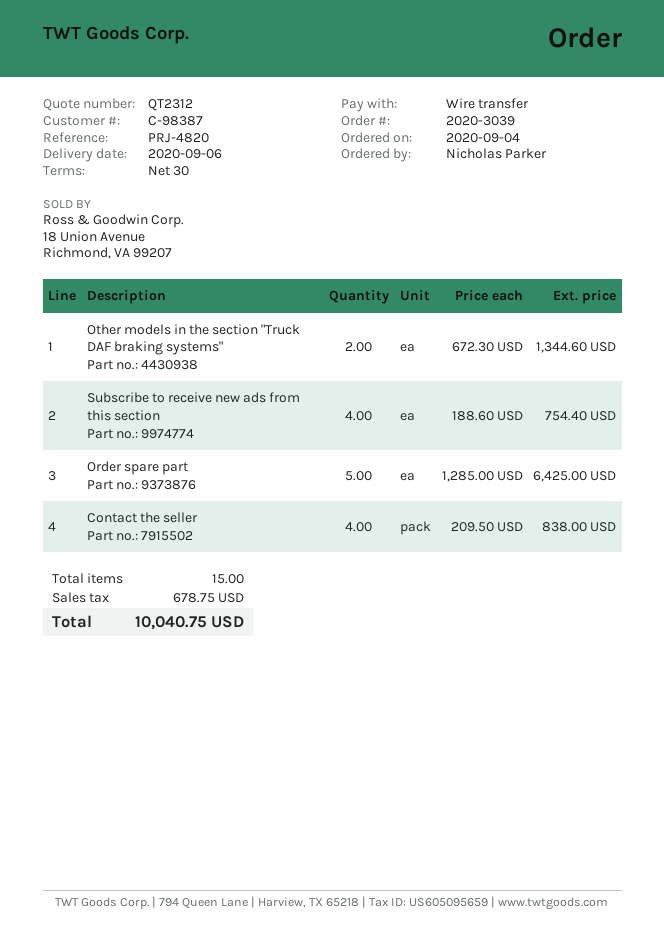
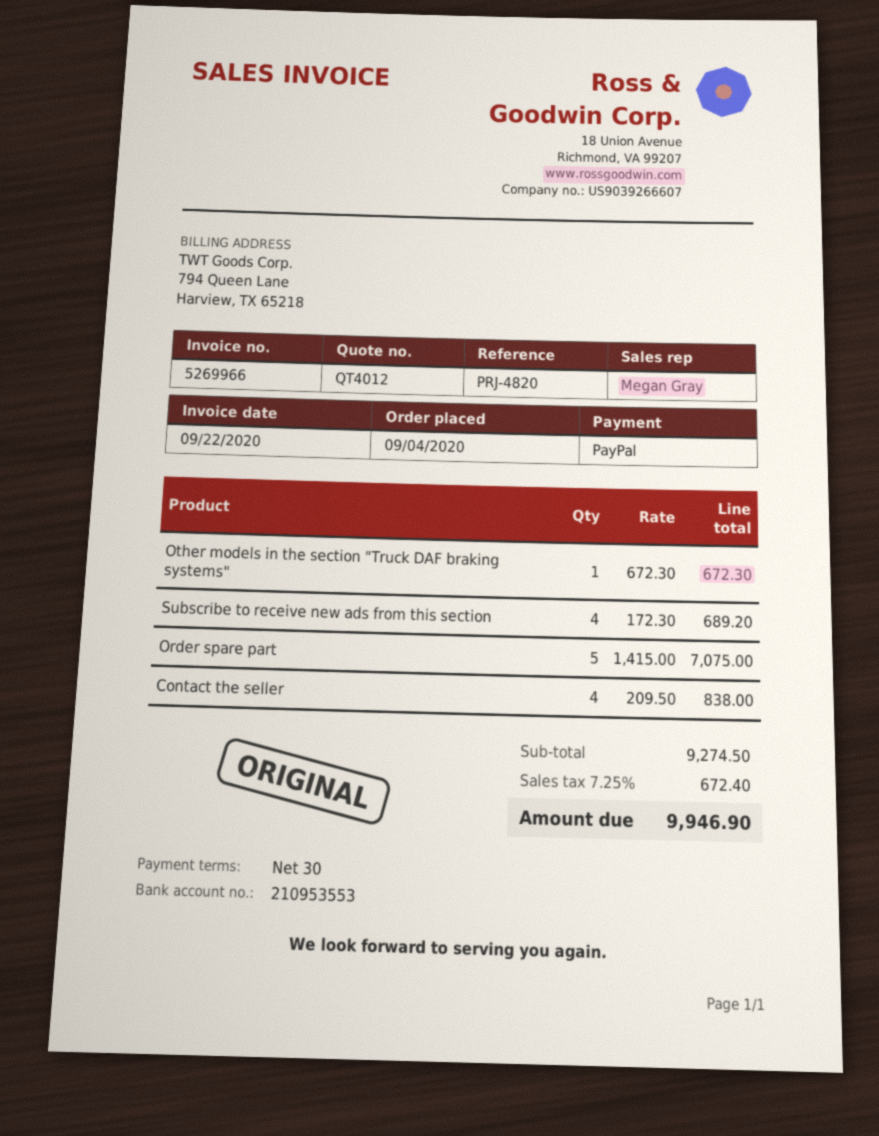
quote number: QT2312 -> QT4012
payment method: bank transfer -> PayPal
Other models in the section "Truck DAF braking systems": 2 x 672.30 = 1344.60 -> 1 x 672.30 = 672.30
Subscribe to receive new ads from this section: 4 x 188.60 = 754.40 -> 4 x 172.30 = 689.20
Order spare part: 5 x 1285.00 = 6425.00 -> 5 x 1415.00 = 7075.00
tax: 678.75 -> 672.40
total: 10040.75 -> 9946.90

